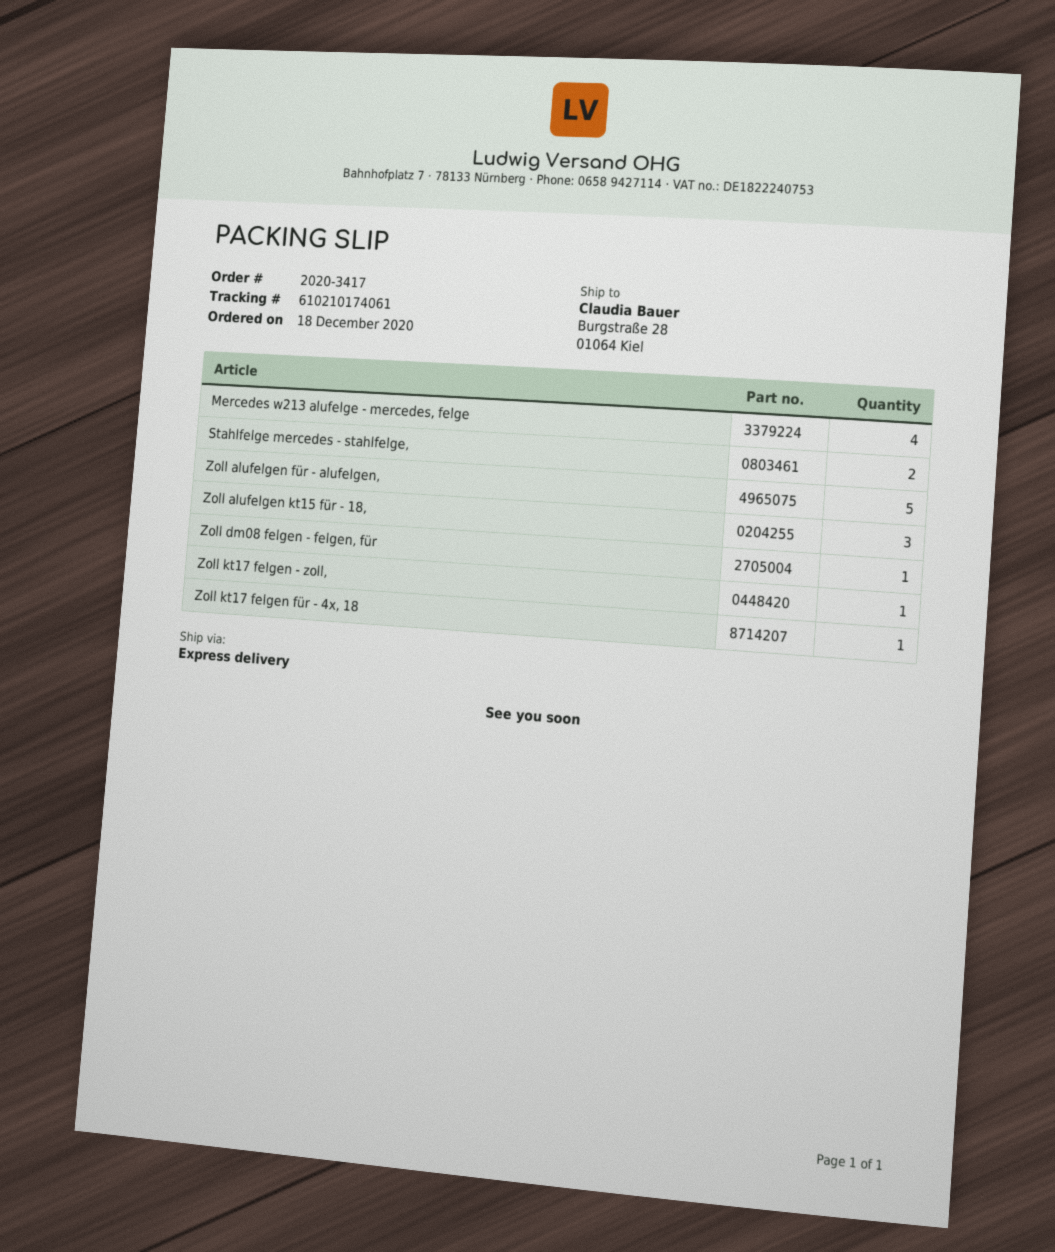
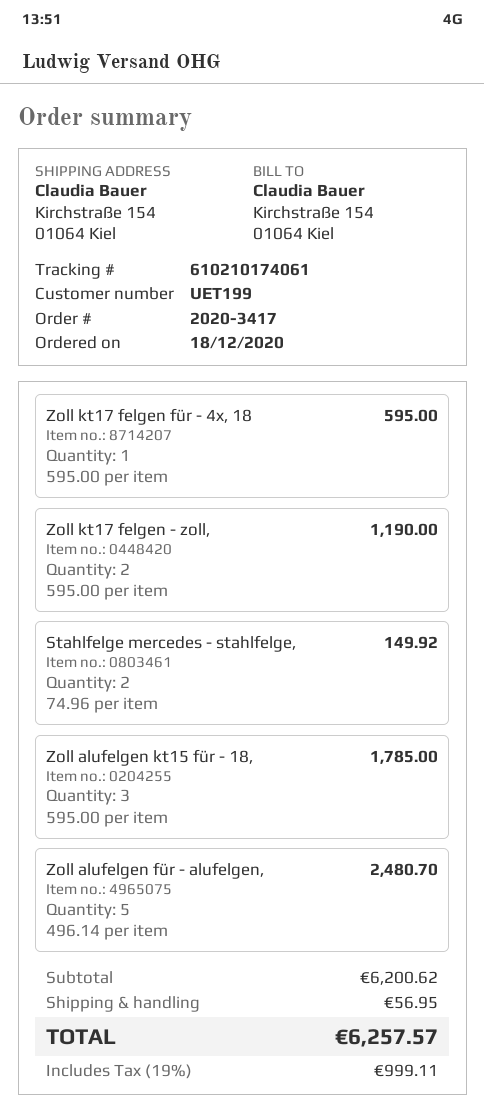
ship to: Burgstraße 28, 01064 Kiel -> Kirchstraße 154, 01064 Kiel
Mercedes w213 alufelge - mercedes, felge: 4 -> none
Zoll dm08 felgen - felgen, für: 1 -> none
Zoll kt17 felgen - zoll,: 1 -> 2

